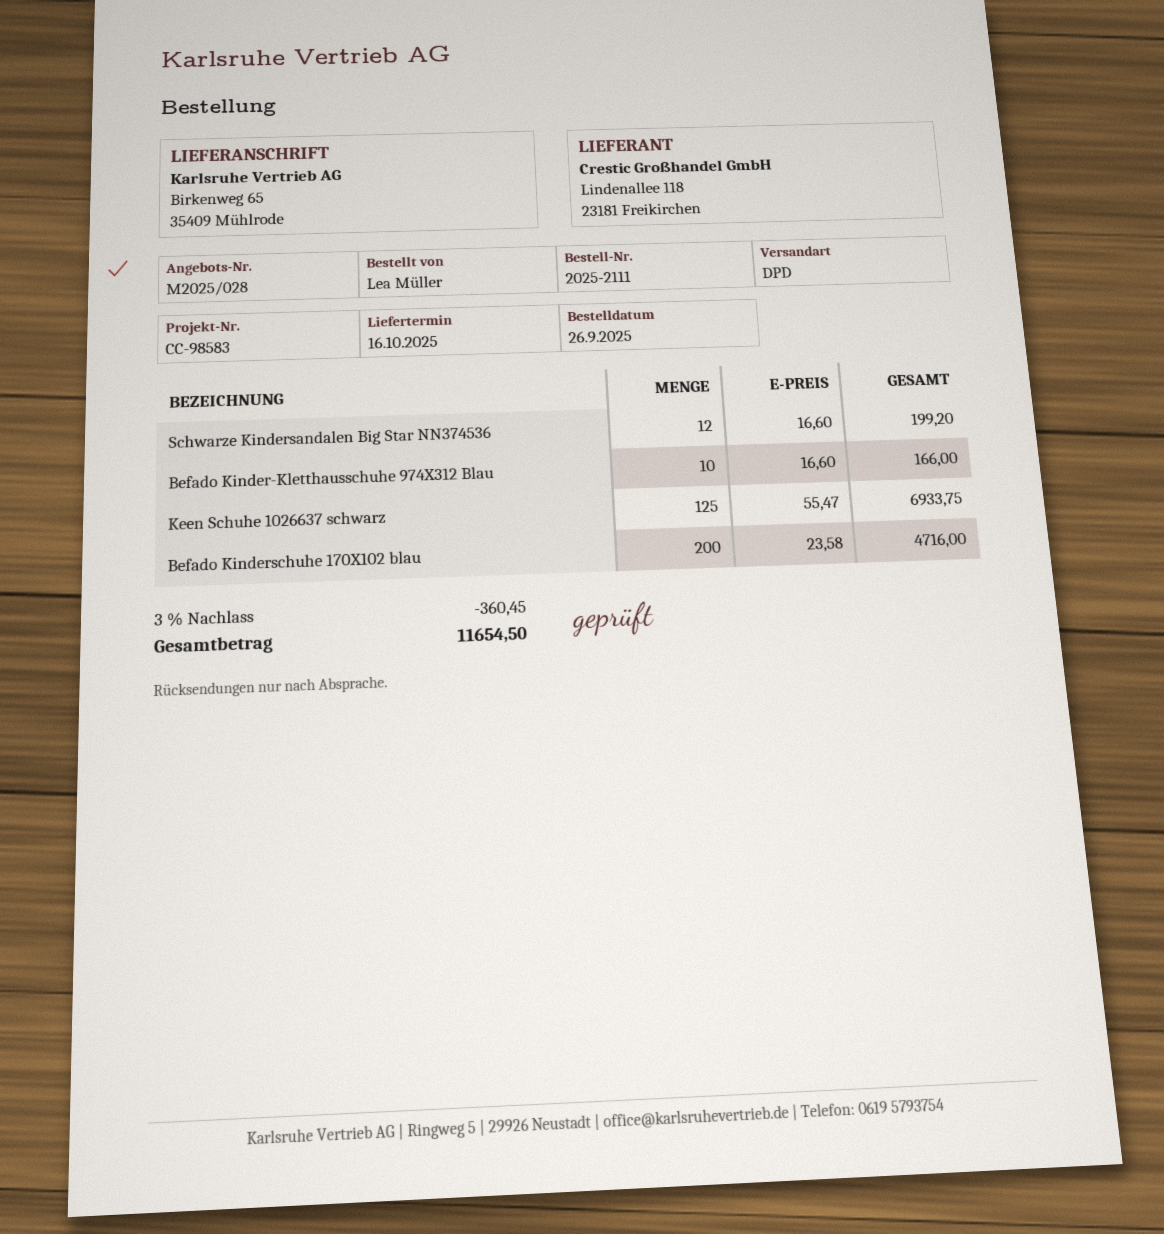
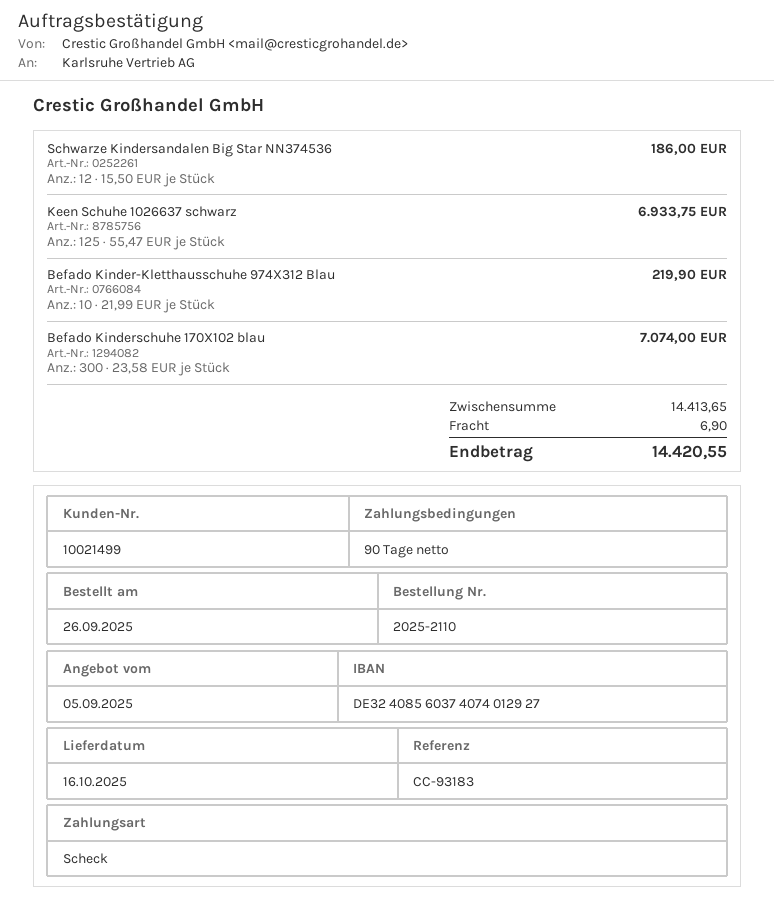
order number: 2025-2111 -> 2025-2110
reference: CC-98583 -> CC-93183
Schwarze Kindersandalen Big Star NN374536: 12 x 16.60 = 199.20 -> 12 x 15.50 = 186.00
Befado Kinder-Kletthausschuhe 974X312 Blau: 10 x 16.60 = 166.00 -> 10 x 21.99 = 219.90
Befado Kinderschuhe 170X102 blau: 200 x 23.58 = 4716.00 -> 300 x 23.58 = 7074.00
discount: 3% = 360.45 -> none
shipping: none -> 6.90
total: 11654.50 -> 14420.55

